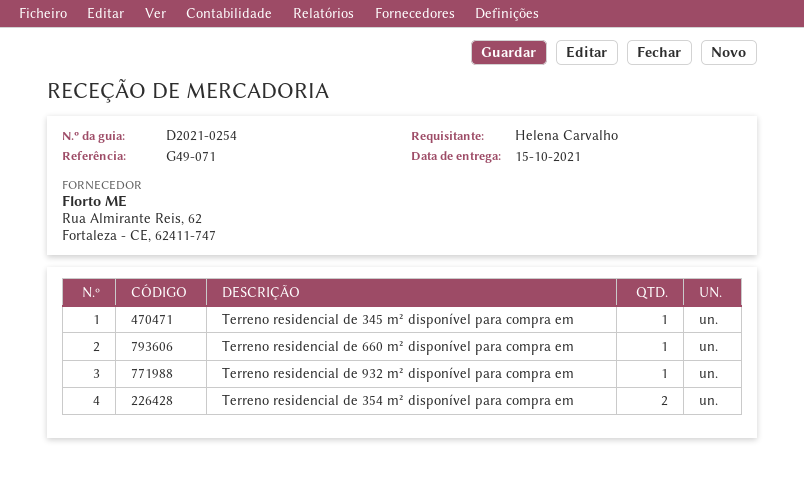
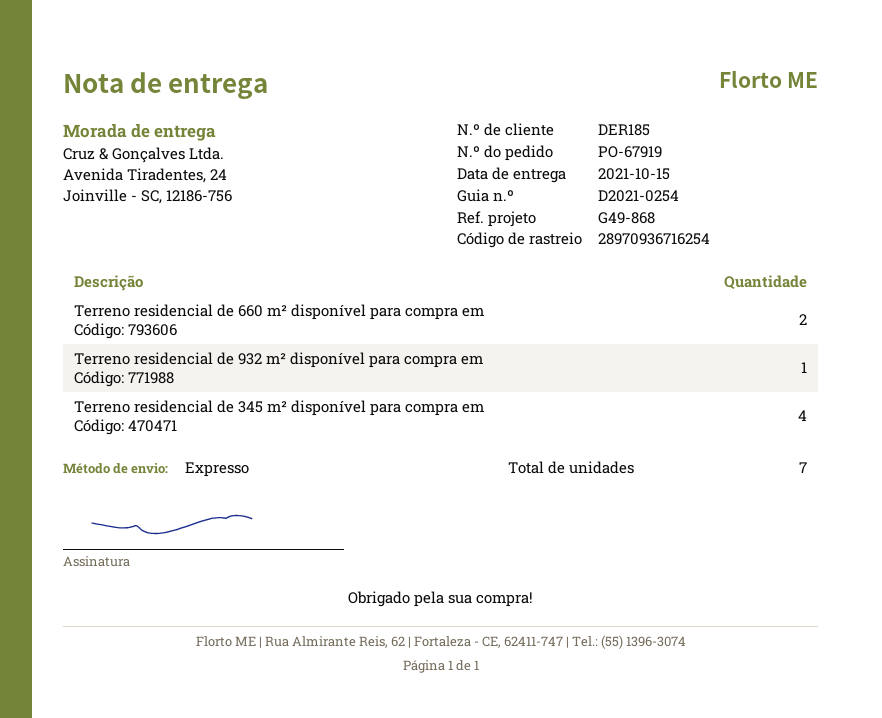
reference: G49-071 -> G49-868
Terreno residencial de 345 m² disponível para compra em: 1 -> 4
Terreno residencial de 660 m² disponível para compra em: 1 -> 2
Terreno residencial de 354 m² disponível para compra em: 2 -> none

